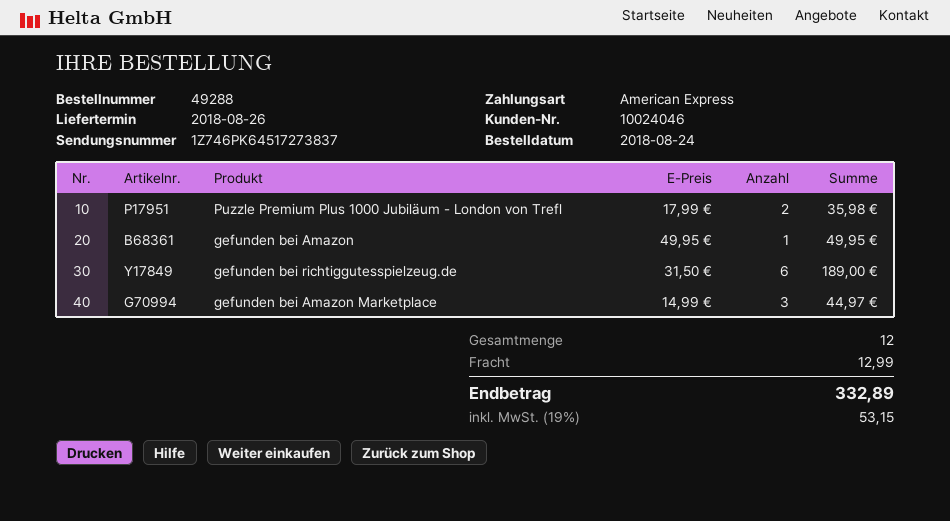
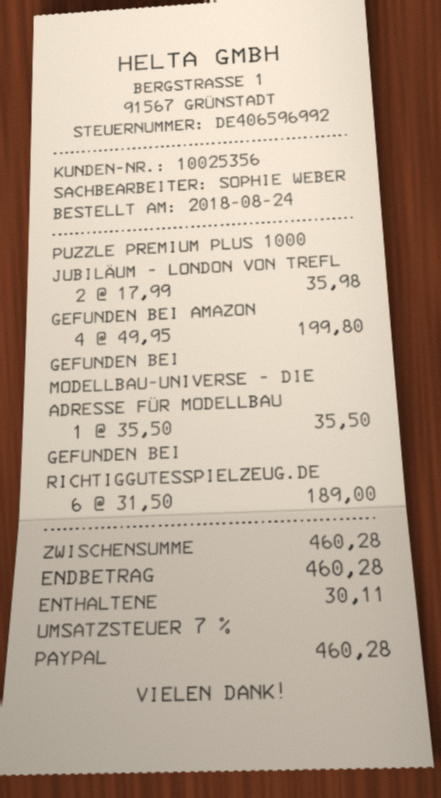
customer number: 10024046 -> 10025356
payment method: American Express -> PayPal
gefunden bei Amazon: 1 x 49.95 = 49.95 -> 4 x 49.95 = 199.80
gefunden bei Amazon Marketplace: 3 x 14.99 = 44.97 -> none
GEFUNDEN BEI MODELLBAU-UNIVERSE - DIE ADRESSE FÜR MODELLBAU: none -> 1 x 35.50 = 35.50
shipping: 12.99 -> none
tax: 19% = 53.15 -> 7% = 30.11
total: 332.89 -> 460.28

